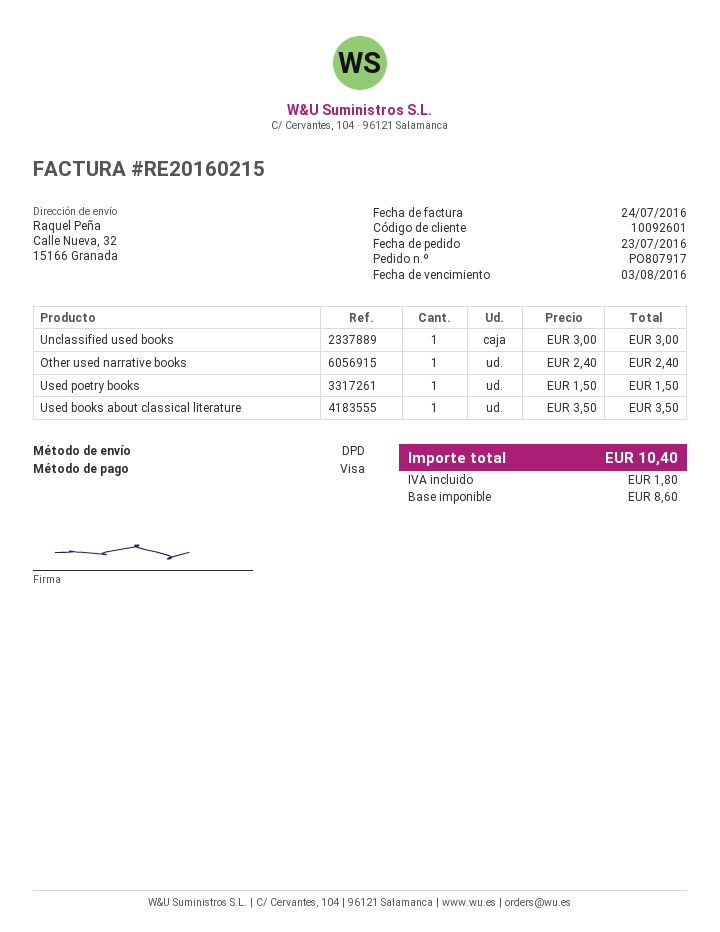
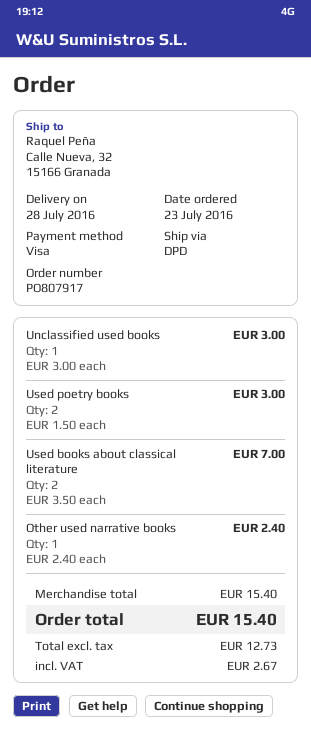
Used poetry books: 1 x 1.50 = 1.50 -> 2 x 1.50 = 3.00
Used books about classical literature: 1 x 3.50 = 3.50 -> 2 x 3.50 = 7.00
net: 8.60 -> 12.73
tax: 1.80 -> 2.67
total: 10.40 -> 15.40

